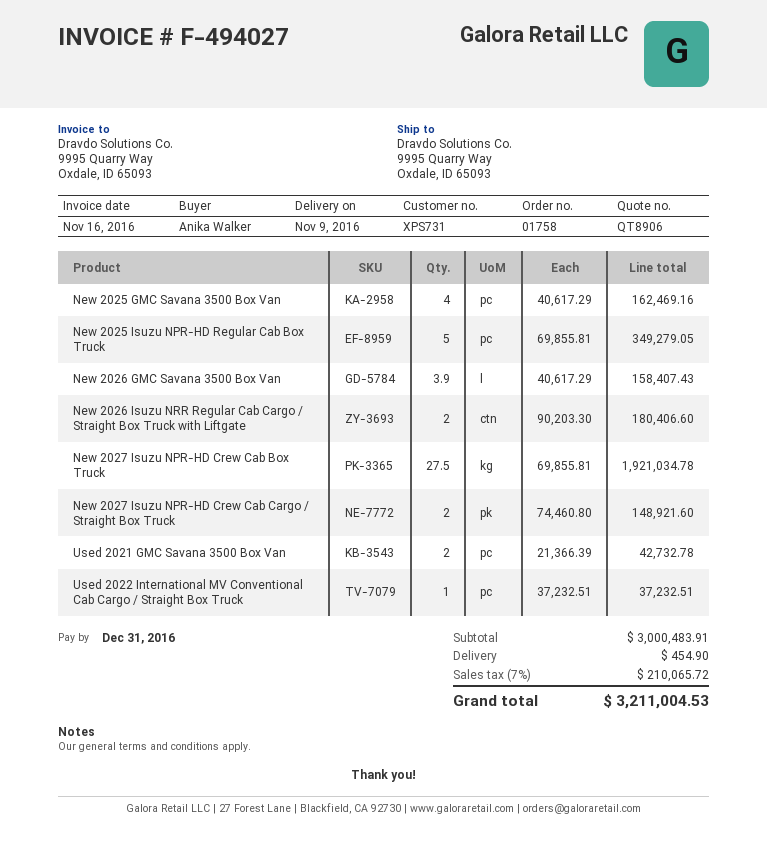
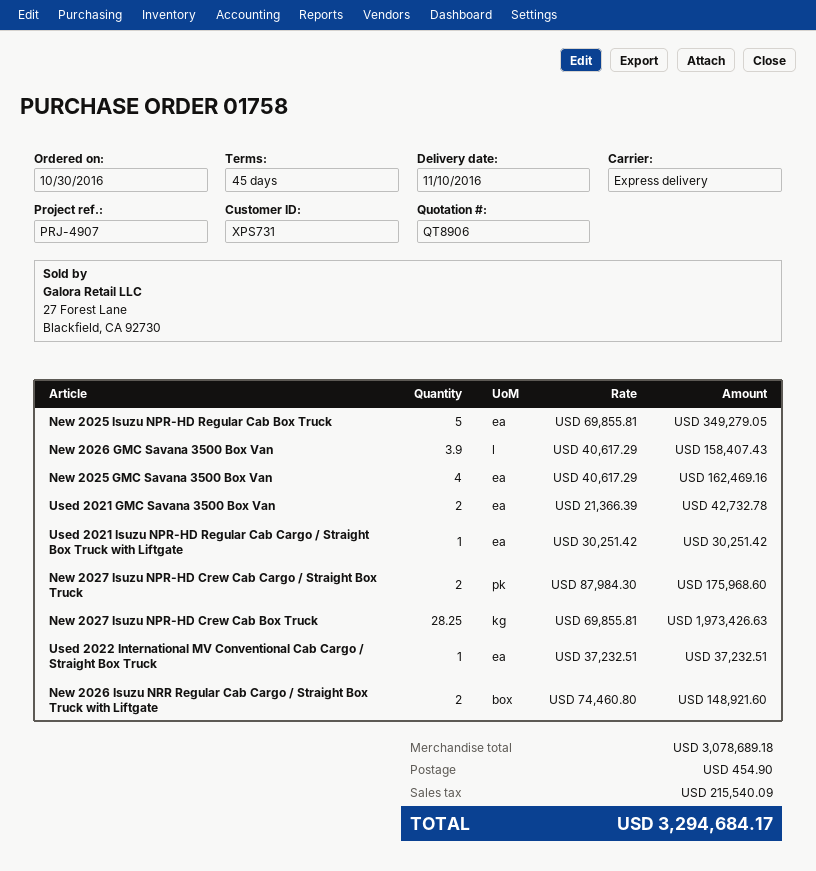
delivery date: 2016-11-09 -> 2016-11-10
New 2026 Isuzu NRR Regular Cab Cargo / Straight Box Truck with Liftgate: 2 x 90203.30 = 180406.60 -> 2 x 74460.80 = 148921.60
New 2027 Isuzu NPR-HD Crew Cab Box Truck: 27.5 x 69855.81 = 1921034.78 -> 28.25 x 69855.81 = 1973426.63
New 2027 Isuzu NPR-HD Crew Cab Cargo / Straight Box Truck: 2 x 74460.80 = 148921.60 -> 2 x 87984.30 = 175968.60
Used 2021 Isuzu NPR-HD Regular Cab Cargo / Straight Box Truck with Liftgate: none -> 1 x 30251.42 = 30251.42
subtotal: 3000483.91 -> 3078689.18
tax: 210065.72 -> 215540.09
total: 3211004.53 -> 3294684.17

